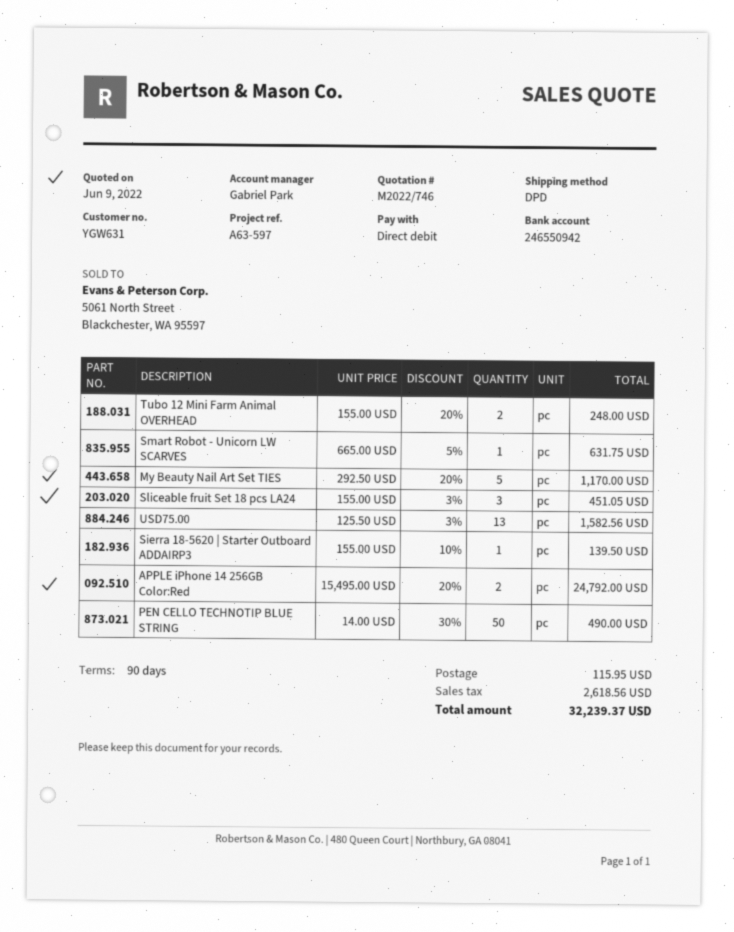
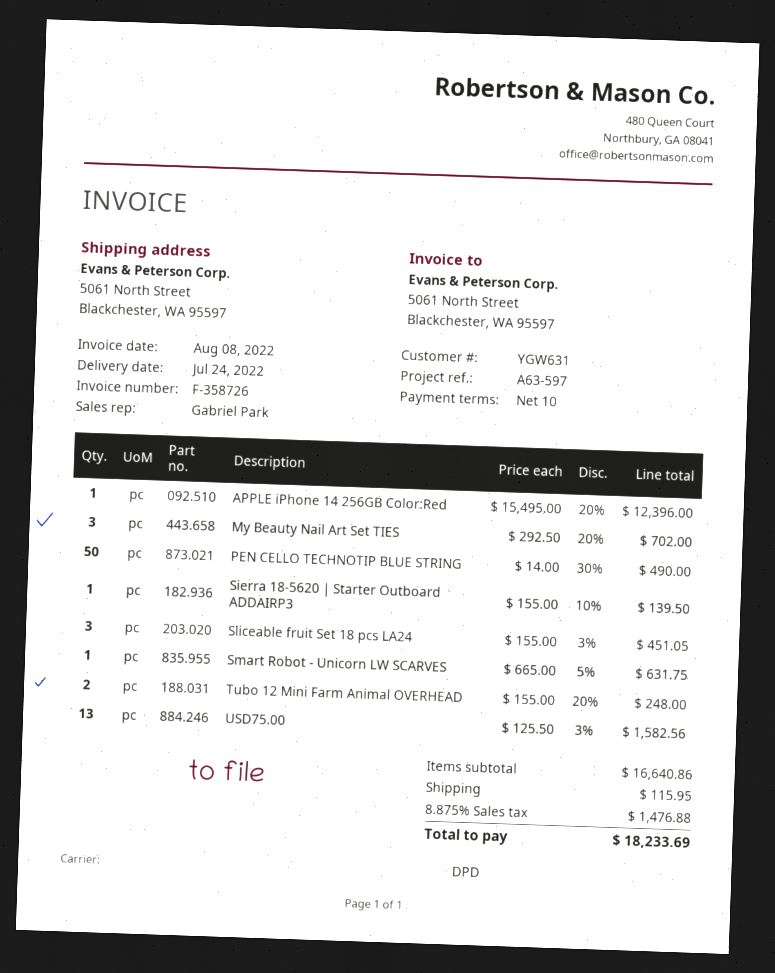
payment terms: 90 days -> 10 days
My Beauty Nail Art Set TIES: 5 x 292.50 - 20% = 1170.00 -> 3 x 292.50 - 20% = 702.00
APPLE iPhone 14 256GB Color:Red: 2 x 15495.00 - 20% = 24792.00 -> 1 x 15495.00 - 20% = 12396.00
tax: 2618.56 -> 1476.88
total: 32239.37 -> 18233.69

